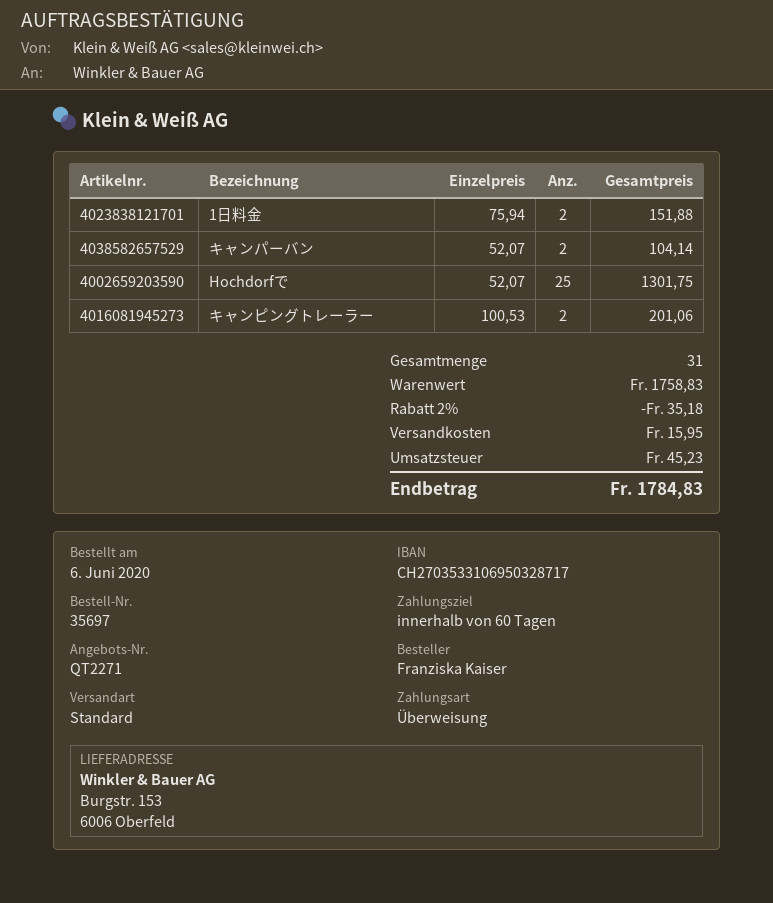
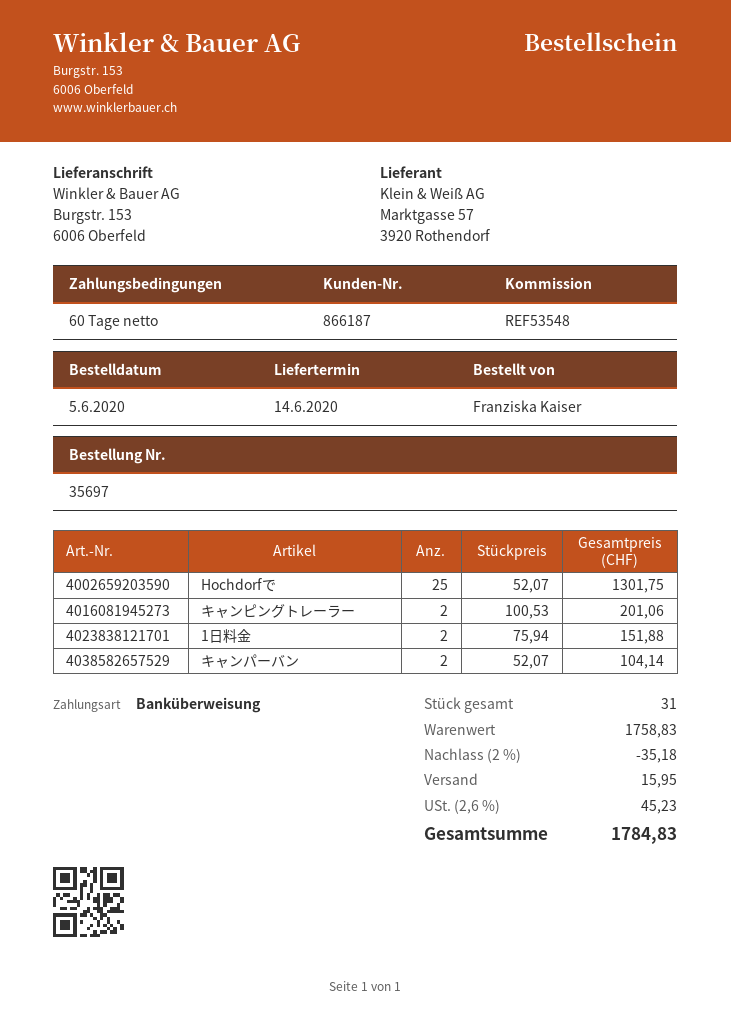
order date: 2020-06-06 -> 2020-06-05

